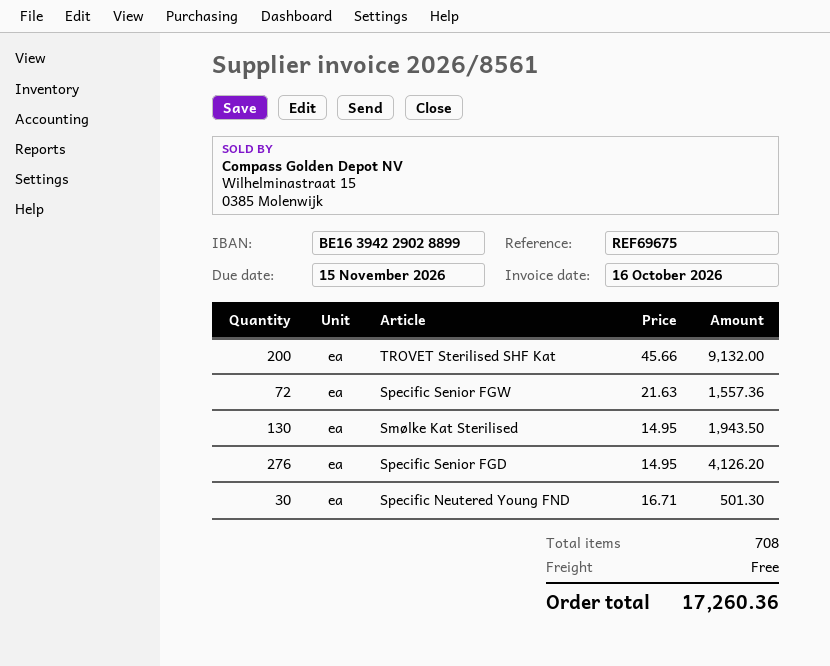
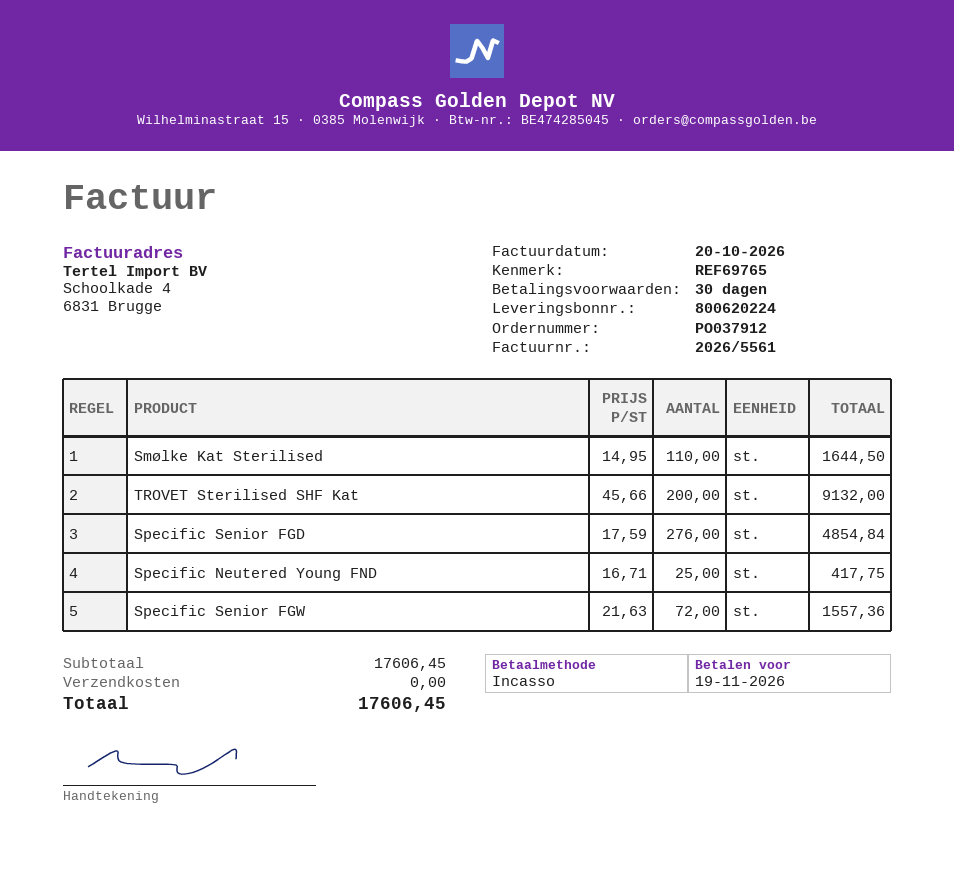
invoice number: 2026/8561 -> 2026/5561
invoice date: 2026-10-16 -> 2026-10-20
due date: 2026-11-15 -> 2026-11-19
reference: REF69675 -> REF69765
Smølke Kat Sterilised: 130 x 14.95 = 1943.50 -> 110 x 14.95 = 1644.50
Specific Senior FGD: 276 x 14.95 = 4126.20 -> 276 x 17.59 = 4854.84
Specific Neutered Young FND: 30 x 16.71 = 501.30 -> 25 x 16.71 = 417.75
total: 17260.36 -> 17606.45

